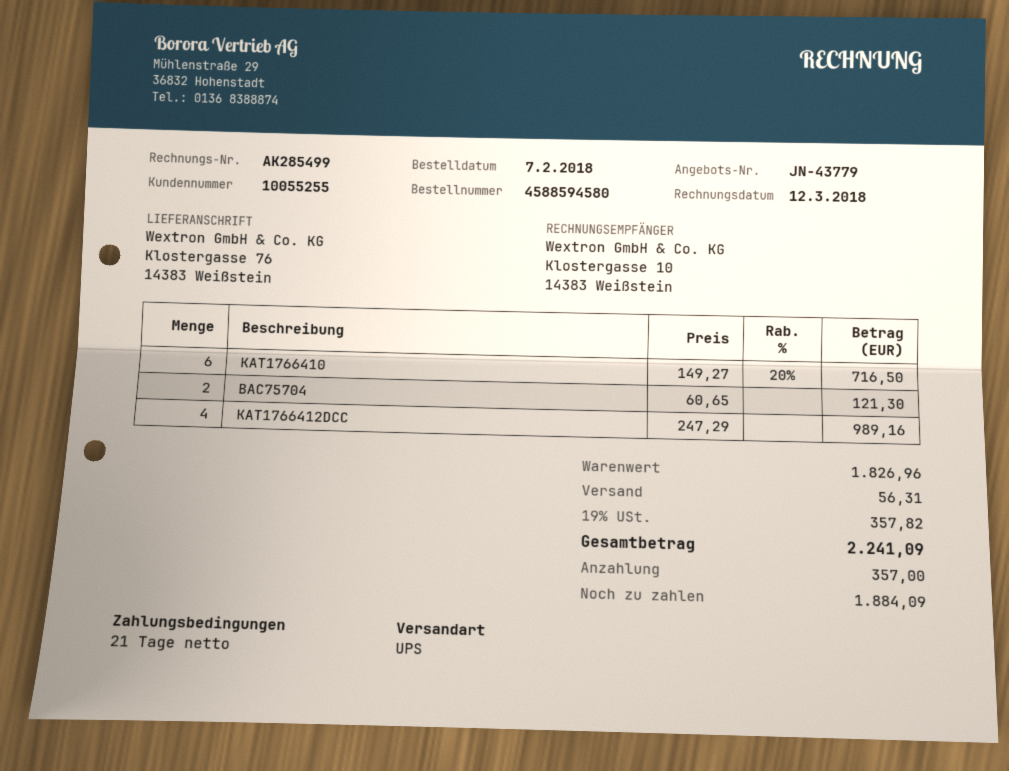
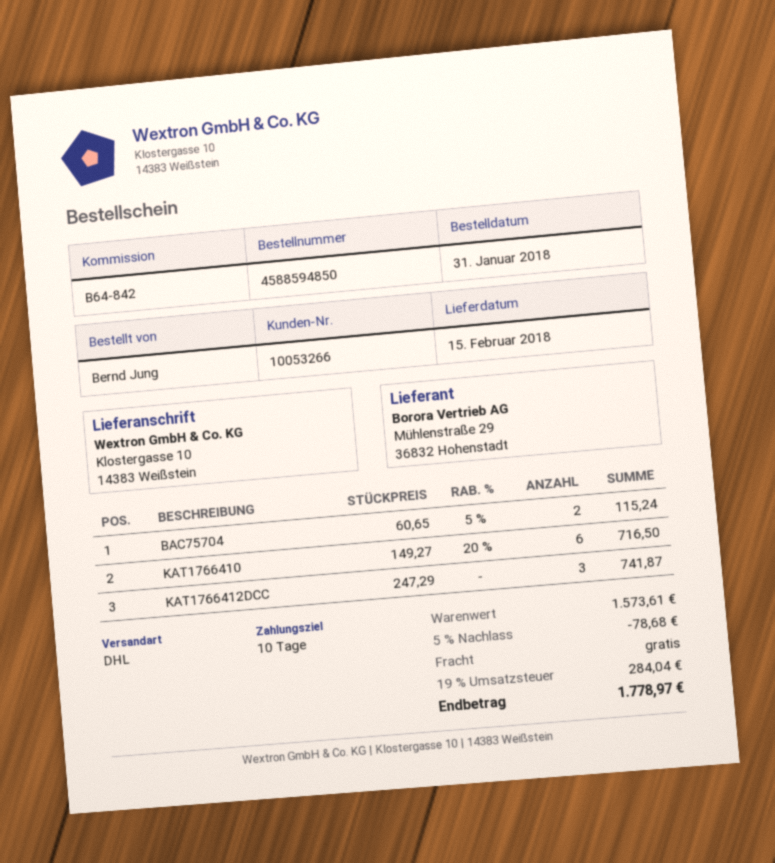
order number: 4588594580 -> 4588594850
order date: 2018-02-07 -> 2018-01-31
payment terms: 21 days -> 10 days
customer number: 10055255 -> 10053266
shipping method: UPS -> DHL
ship to: Klostergasse 76, 14383 Weißstein -> Klostergasse 10, 14383 Weißstein
BAC75704: 2 x 60.65 = 121.30 -> 2 x 60.65 - 5% = 115.24
KAT1766412DCC: 4 x 247.29 = 989.16 -> 3 x 247.29 = 741.87
subtotal: 1826.96 -> 1573.61
discount: none -> 5% = 78.68
shipping: 56.31 -> 0.00
tax: 19% = 357.82 -> 19% = 284.04
total: 2241.09 -> 1778.97

